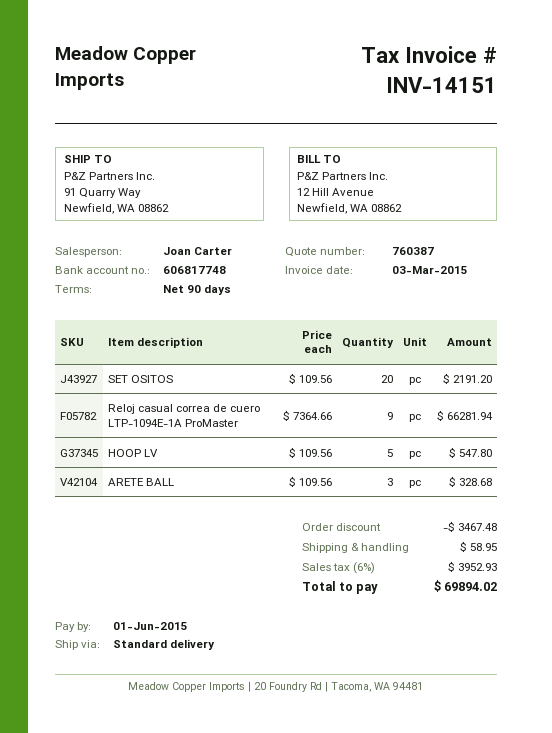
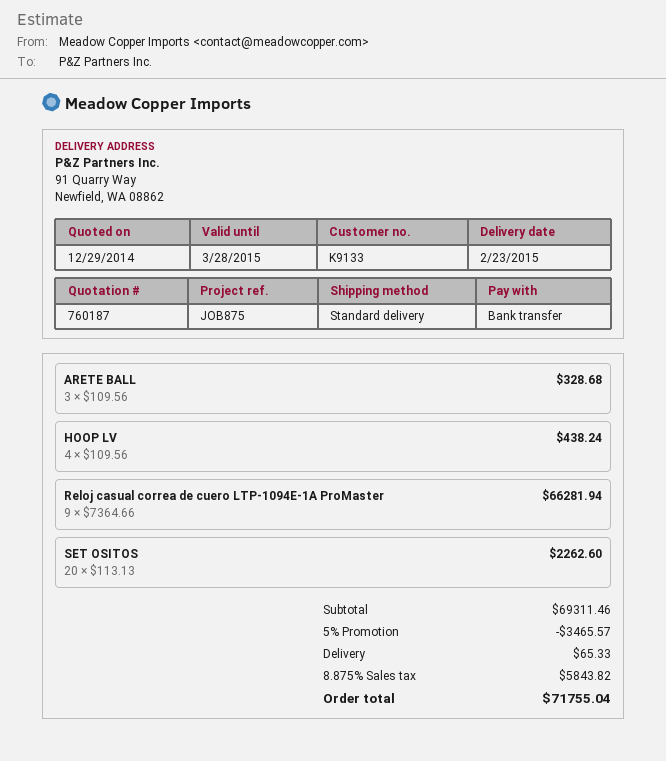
quote number: 760387 -> 760187
SET OSITOS: 20 x 109.56 = 2191.20 -> 20 x 113.13 = 2262.60
HOOP LV: 5 x 109.56 = 547.80 -> 4 x 109.56 = 438.24
discount: 3467.48 -> 3465.57
shipping: 58.95 -> 65.33
tax: 6% = 3952.93 -> 8.875% = 5843.82
total: 69894.02 -> 71755.04

